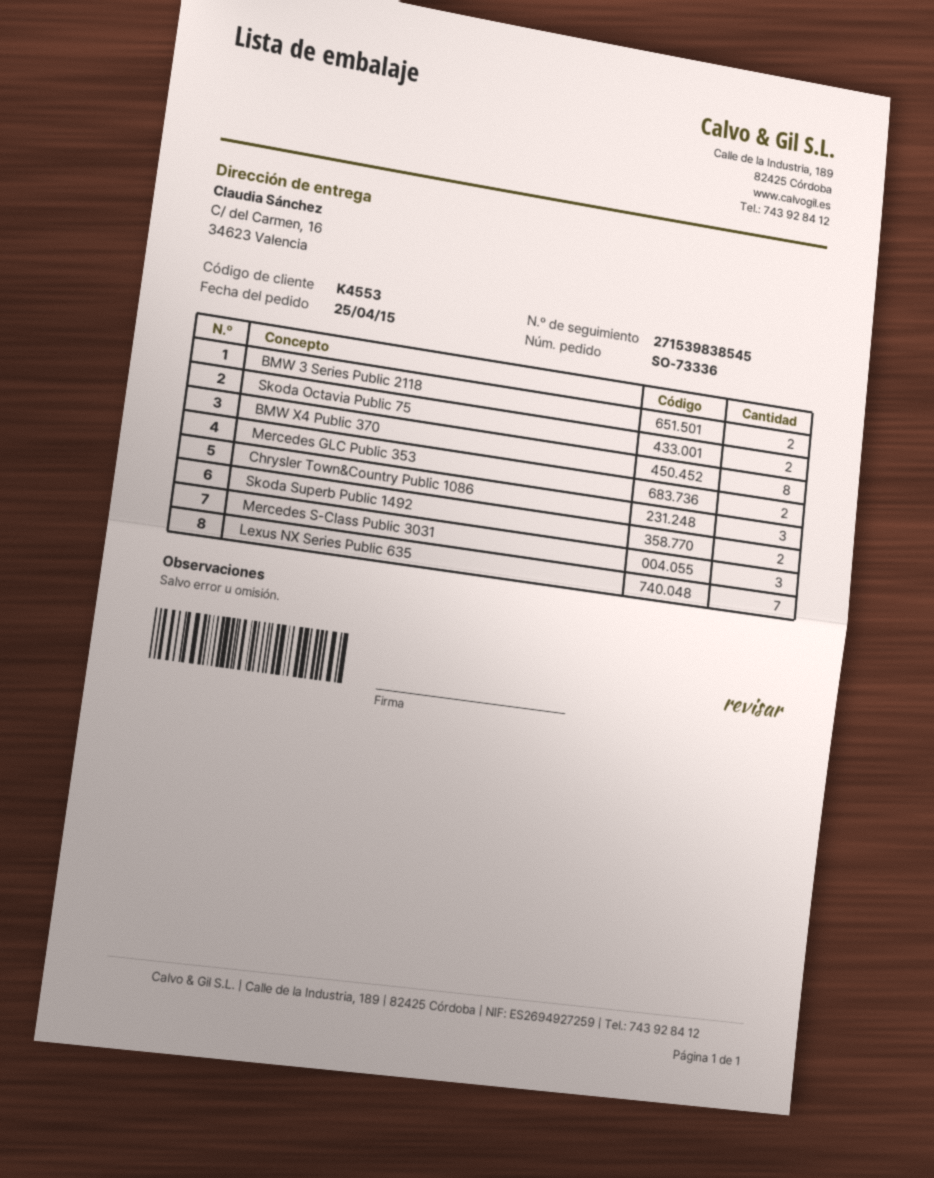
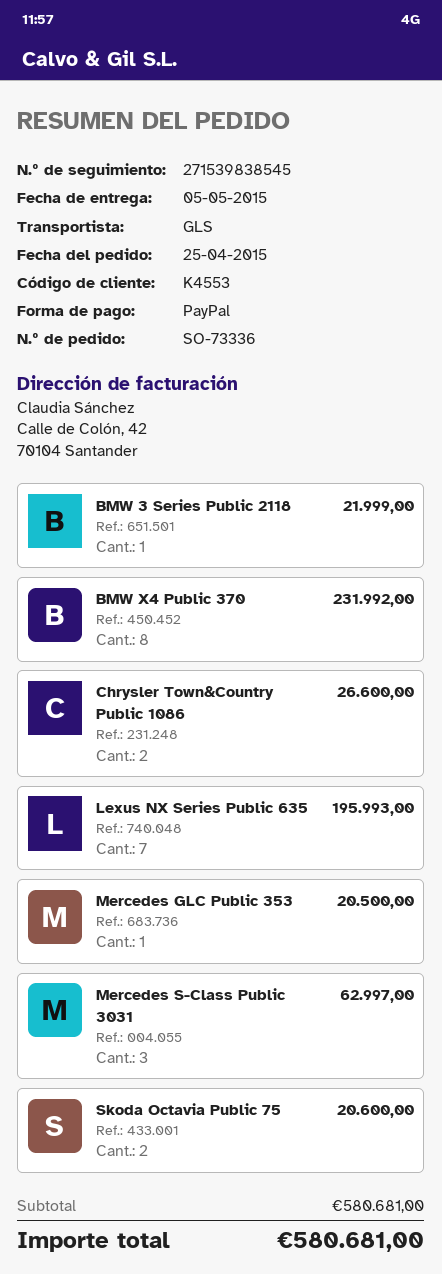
BMW 3 Series Public 2118: 2 -> 1
Mercedes GLC Public 353: 2 -> 1
Chrysler Town&Country Public 1086: 3 -> 2
Skoda Superb Public 1492: 2 -> none

